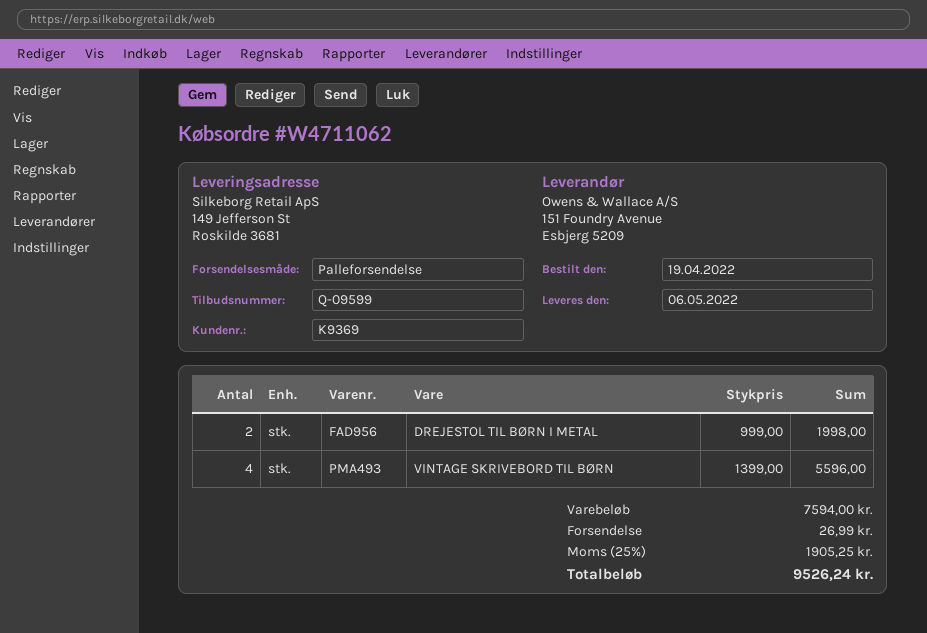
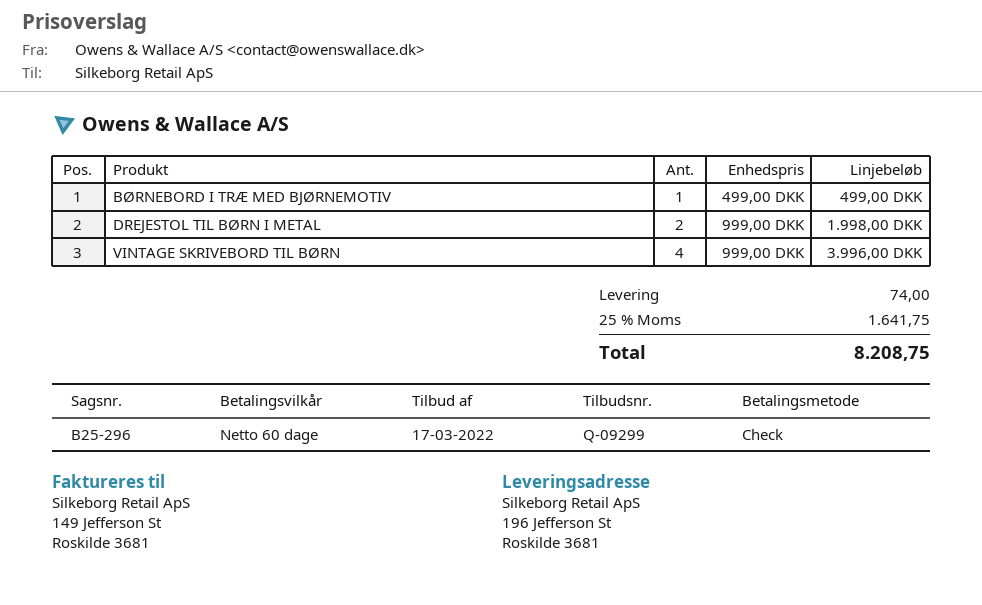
quote number: Q-09599 -> Q-09299
ship to: 149 Jefferson St, Roskilde 3681 -> 196 Jefferson St, Roskilde 3681
VINTAGE SKRIVEBORD TIL BØRN: 4 x 1399.00 = 5596.00 -> 4 x 999.00 = 3996.00
BØRNEBORD I TRÆ MED BJØRNEMOTIV: none -> 1 x 499.00 = 499.00
shipping: 26.99 -> 74.00
tax: 25% = 1905.25 -> 25% = 1641.75
total: 9526.24 -> 8208.75

